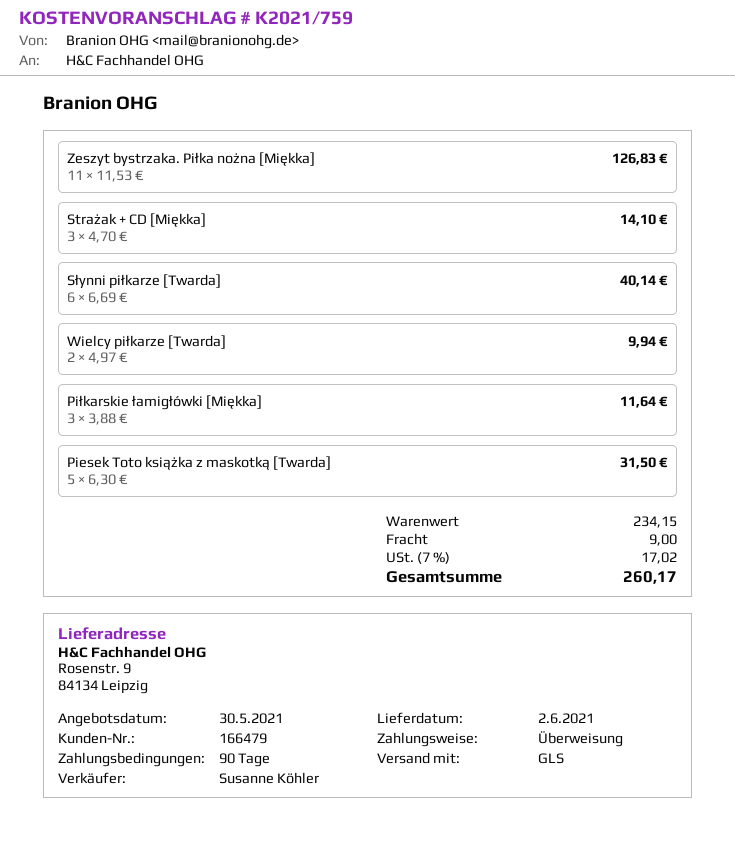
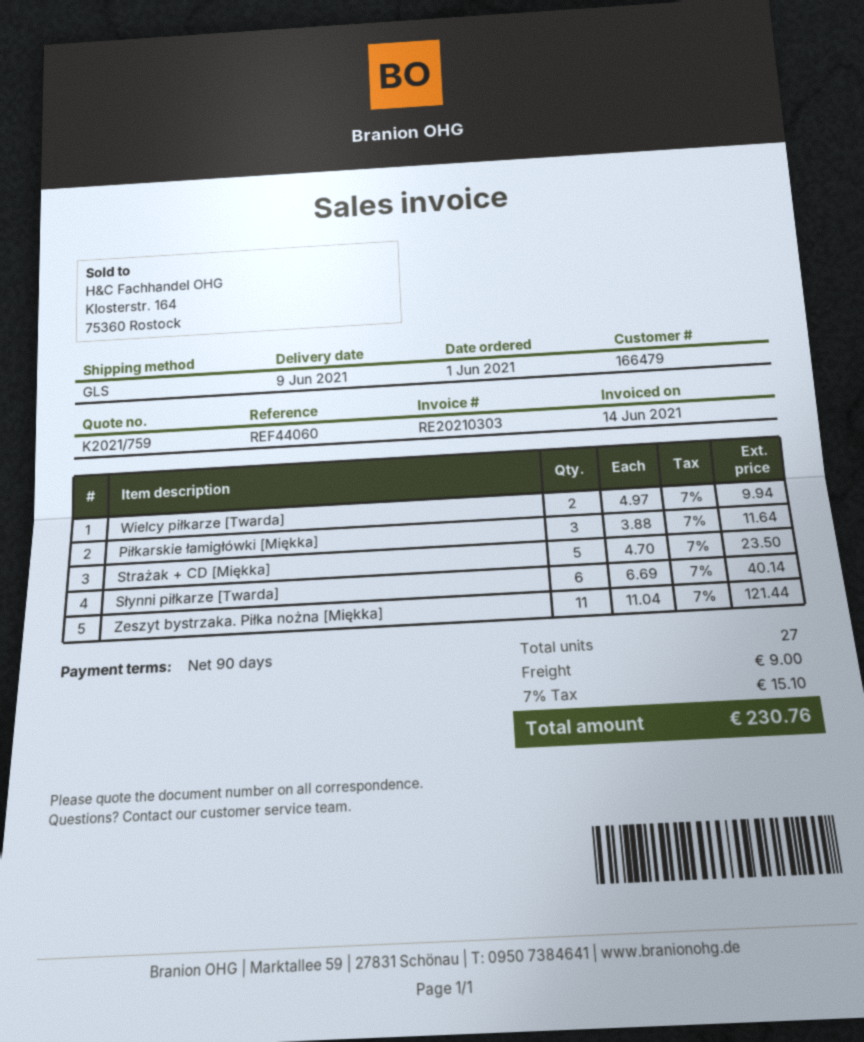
delivery date: 2021-06-02 -> 2021-06-09
Zeszyt bystrzaka. Piłka nożna [Miękka]: 11 x 11.53 = 126.83 -> 11 x 11.04 = 121.44
Strażak + CD [Miękka]: 3 x 4.70 = 14.10 -> 5 x 4.70 = 23.50
Piesek Toto książka z maskotką [Twarda]: 5 x 6.30 = 31.50 -> none
tax: 7% = 17.02 -> 7% = 15.10
total: 260.17 -> 230.76

